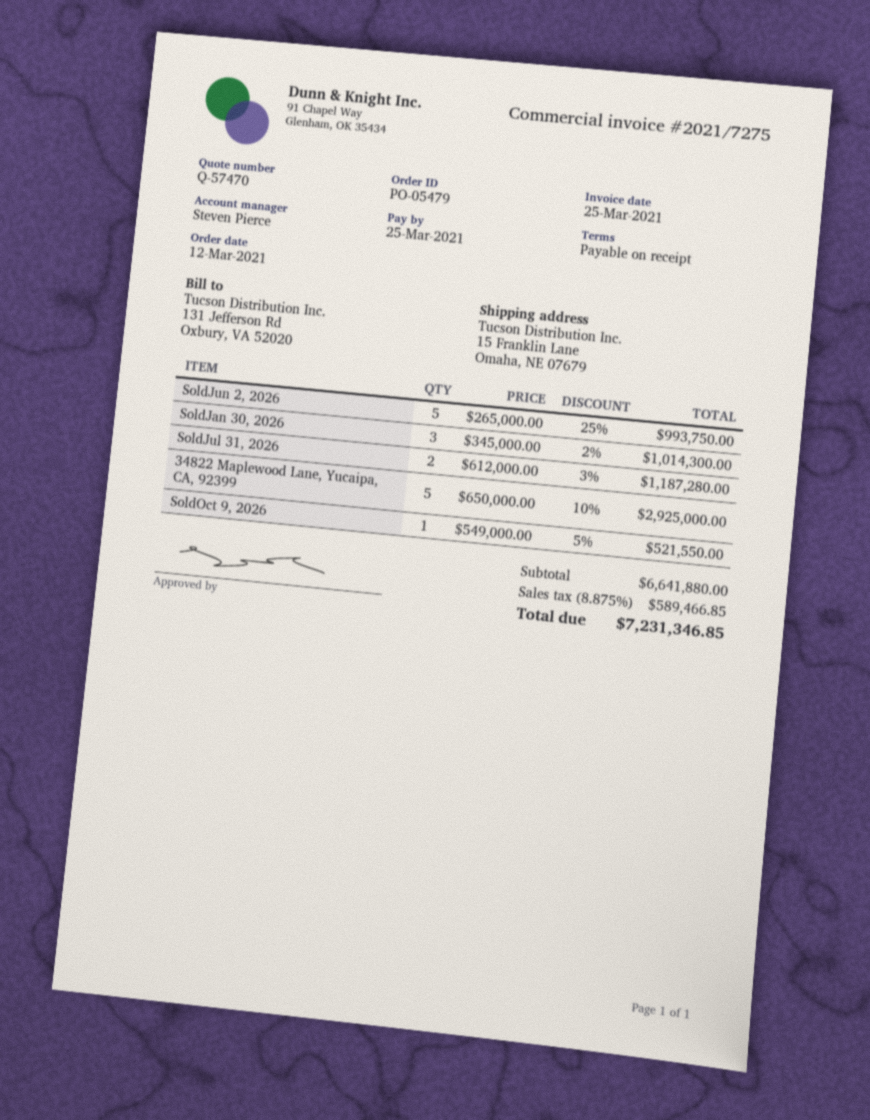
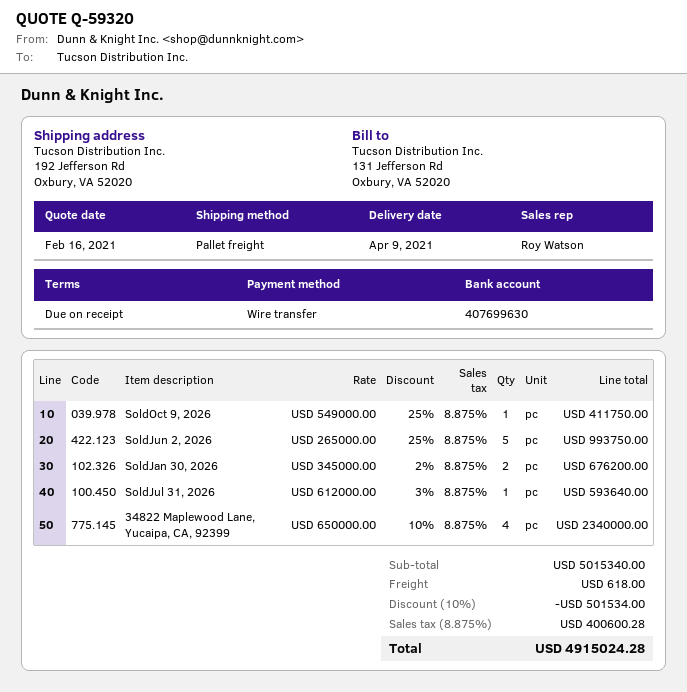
quote number: Q-57470 -> Q-59320
sales rep: Steven Pierce -> Roy Watson
ship to: 15 Franklin Lane, Omaha, NE 07679 -> 192 Jefferson Rd, Oxbury, VA 52020
SoldJan 30, 2026: 3 x 345000.00 - 2% = 1014300.00 -> 2 x 345000.00 - 2% = 676200.00
SoldJul 31, 2026: 2 x 612000.00 - 3% = 1187280.00 -> 1 x 612000.00 - 3% = 593640.00
34822 Maplewood Lane, Yucaipa, CA, 92399: 5 x 650000.00 - 10% = 2925000.00 -> 4 x 650000.00 - 10% = 2340000.00
SoldOct 9, 2026: 1 x 549000.00 - 5% = 521550.00 -> 1 x 549000.00 - 25% = 411750.00
subtotal: 6641880.00 -> 5015340.00
discount: none -> 10% = 501534.00
shipping: none -> 618.00
tax: 8.875% = 589466.85 -> 8.875% = 400600.28
total: 7231346.85 -> 4915024.28

